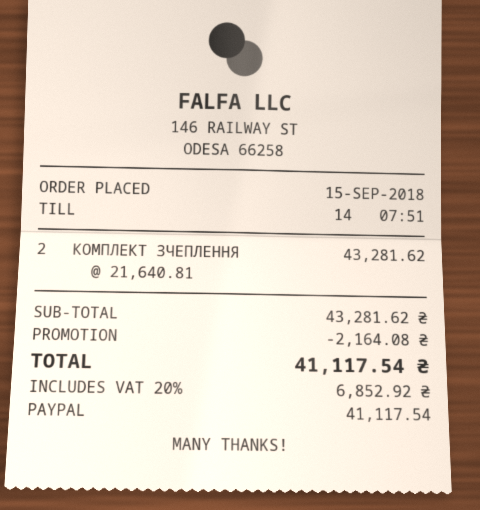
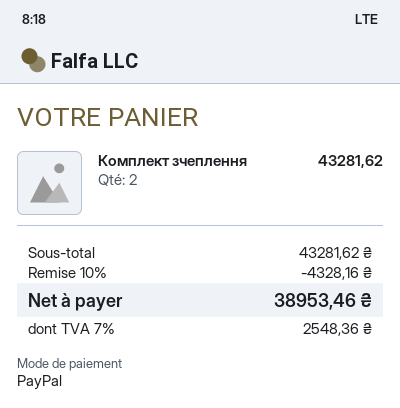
discount: 2164.08 -> 4328.16
tax: 20% = 6852.92 -> 7% = 2548.36
total: 41117.54 -> 38953.46

